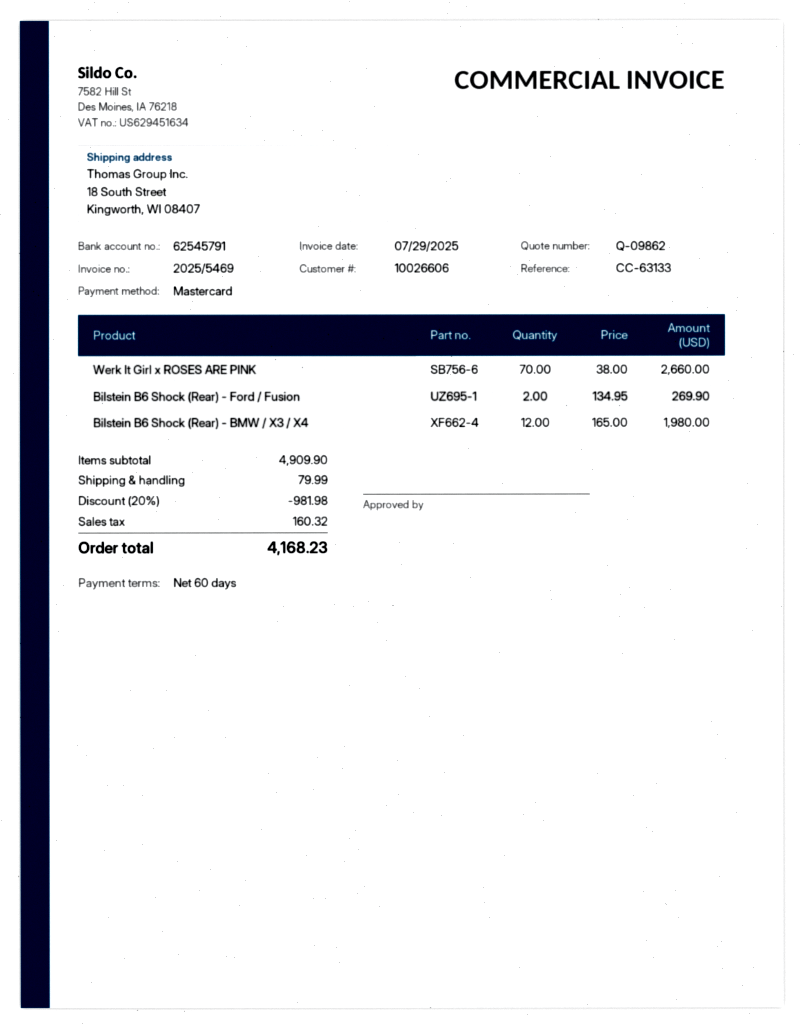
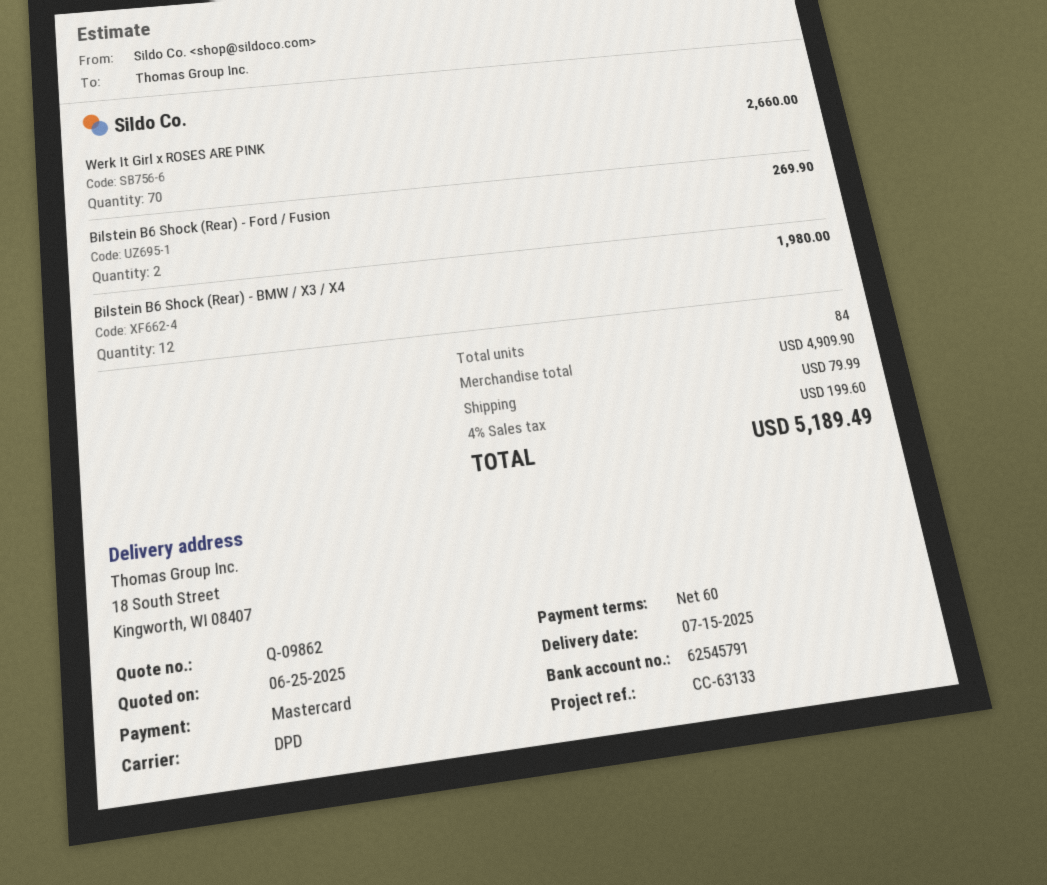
discount: 20% = 981.98 -> none
tax: 160.32 -> 199.60
total: 4168.23 -> 5189.49

